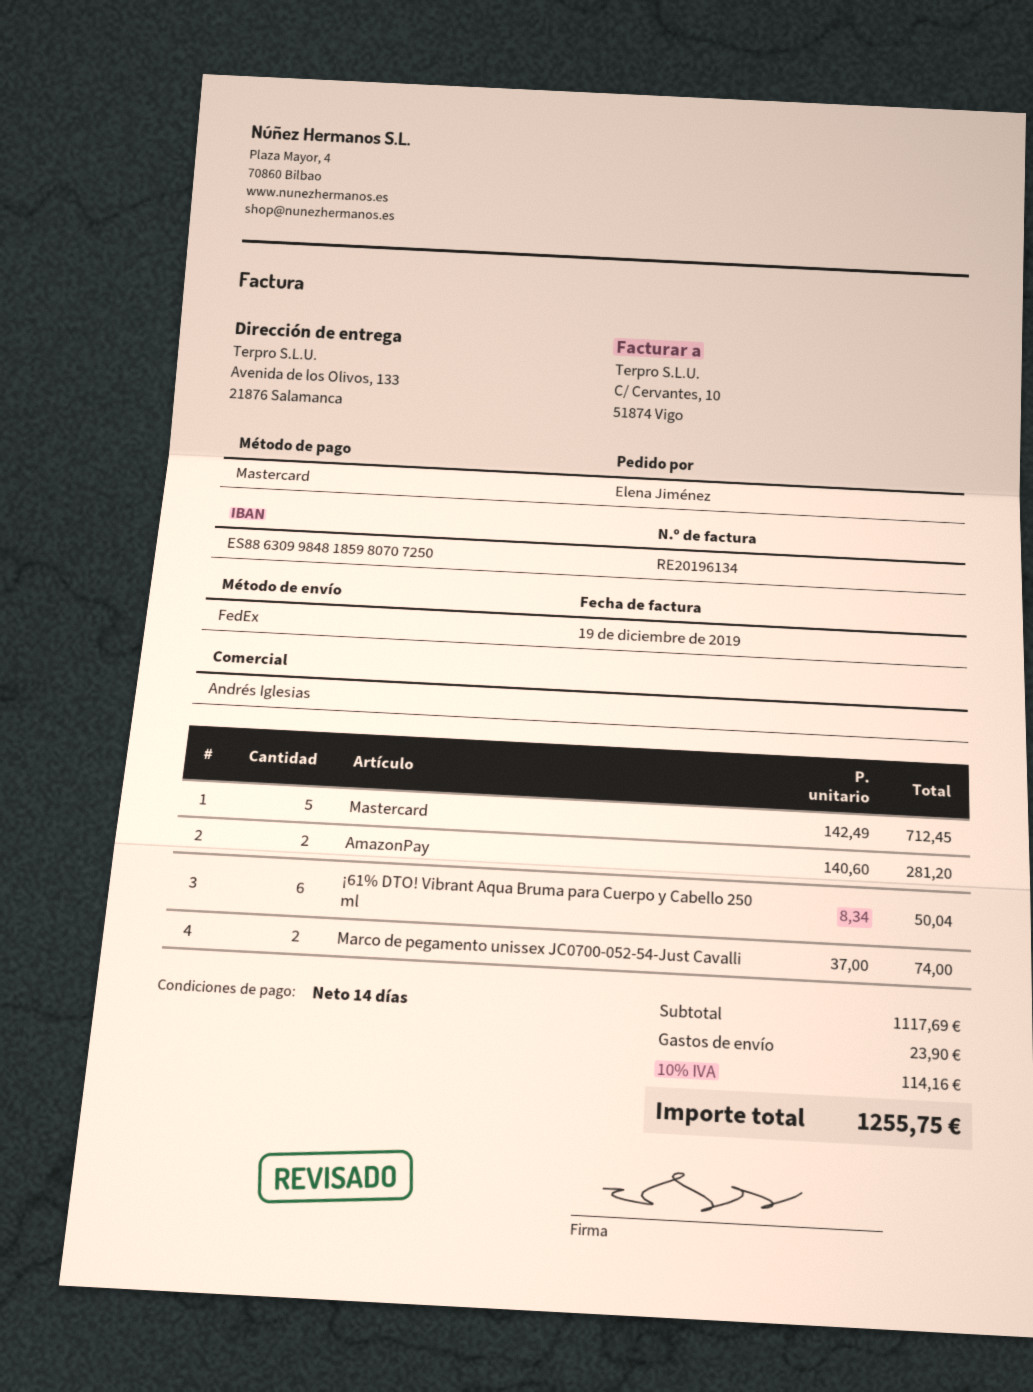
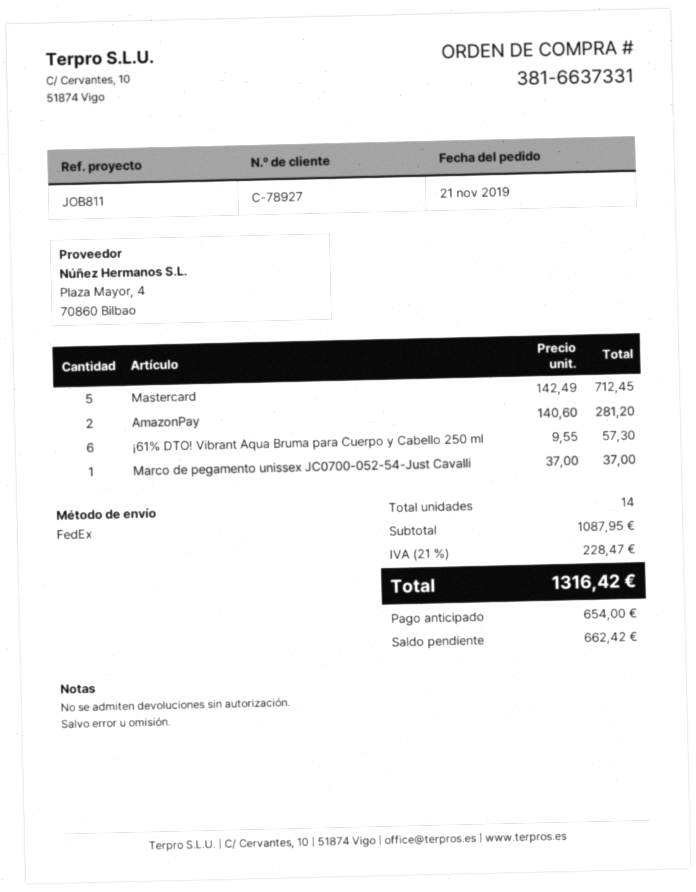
¡61% DTO! Vibrant Aqua Bruma para Cuerpo y Cabello 250 ml: 6 x 8.34 = 50.04 -> 6 x 9.55 = 57.30
Marco de pegamento unissex JC0700-052-54-Just Cavalli: 2 x 37.00 = 74.00 -> 1 x 37.00 = 37.00
subtotal: 1117.69 -> 1087.95
shipping: 23.90 -> none
tax: 10% = 114.16 -> 21% = 228.47
total: 1255.75 -> 1316.42

